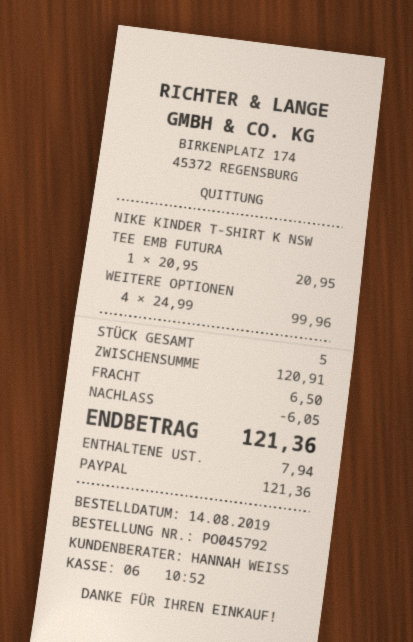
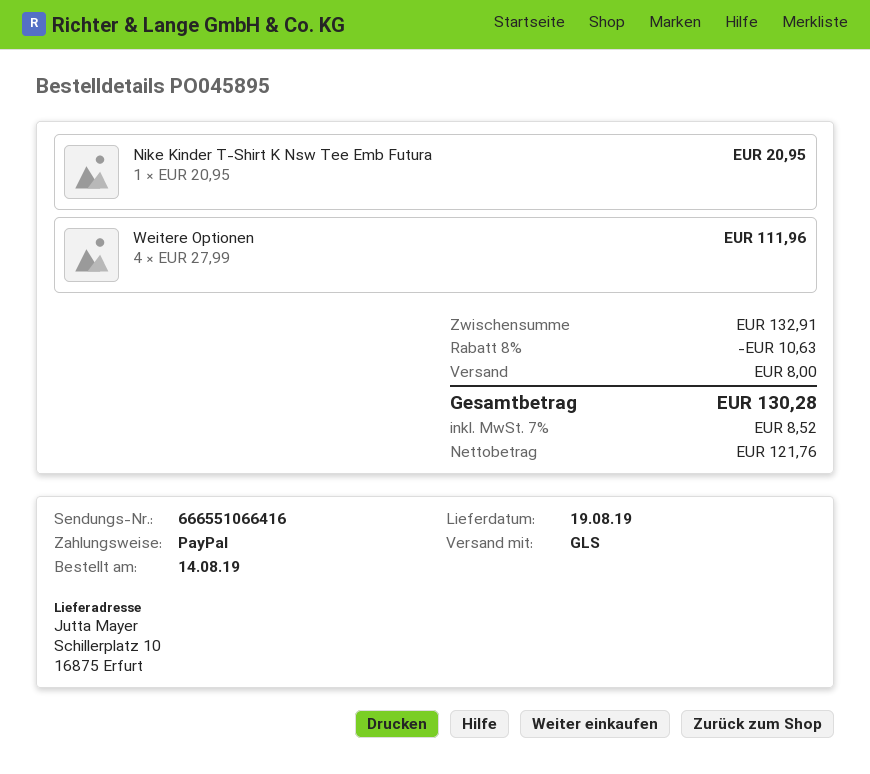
order number: PO045792 -> PO045895
WEITERE OPTIONEN: 4 x 24.99 = 99.96 -> 4 x 27.99 = 111.96
subtotal: 120.91 -> 132.91
discount: 6.05 -> 10.63
shipping: 6.50 -> 8.00
tax: 7.94 -> 8.52
total: 121.36 -> 130.28

